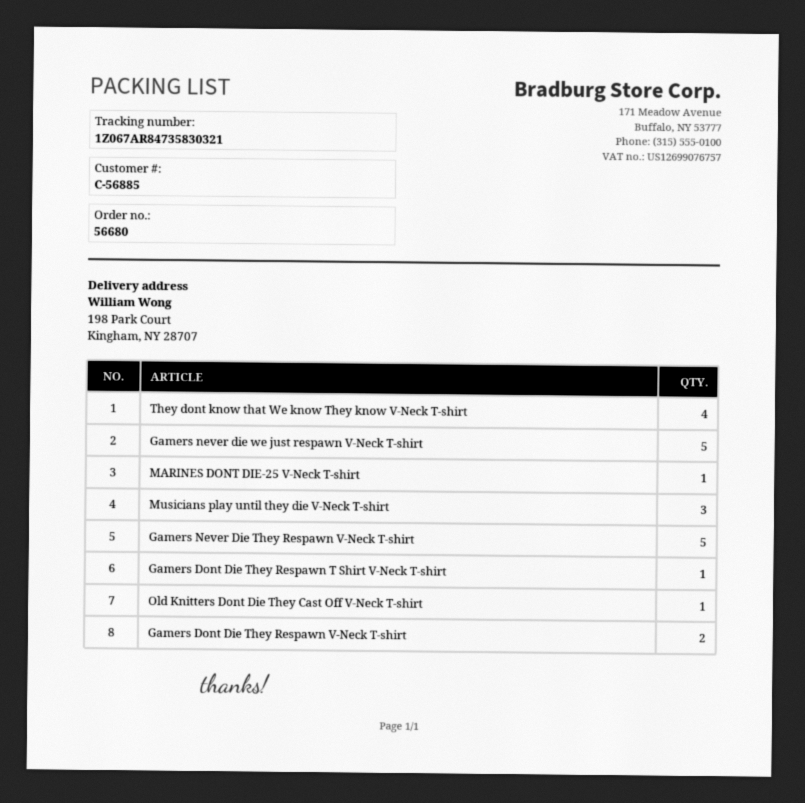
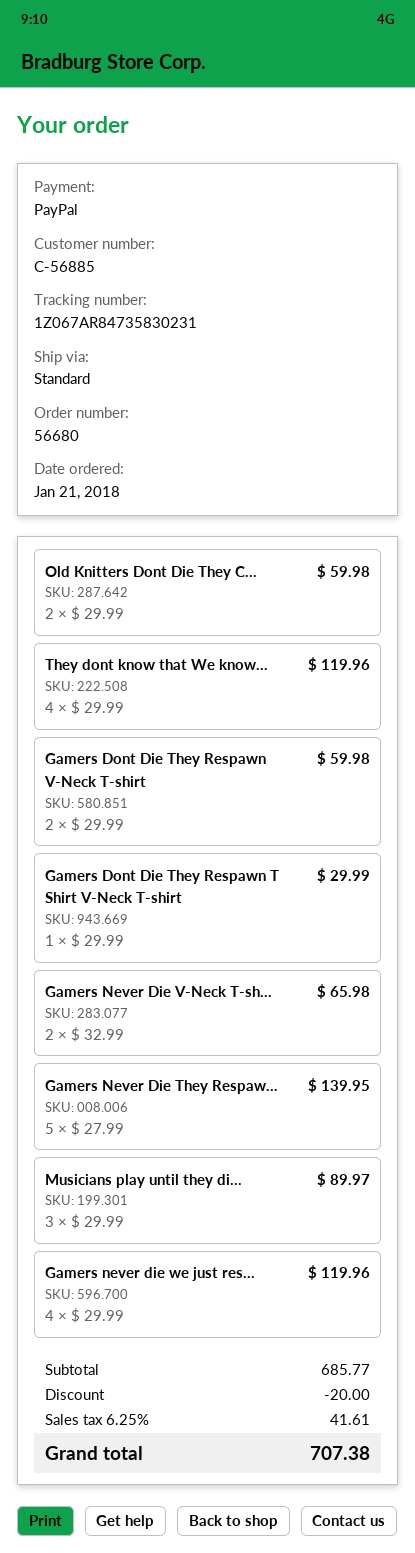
tracking number: 1Z067AR84735830321 -> 1Z067AR84735830231
Gamers never die we just respawn V-Neck T-shirt: 5 -> 4
MARINES DONT DIE-25 V-Neck T-shirt: 1 -> none
Old Knitters Dont Die They Cast Off V-Neck T-shirt: 1 -> 2
Gamers Never Die V-Neck T-sh...: none -> 2

